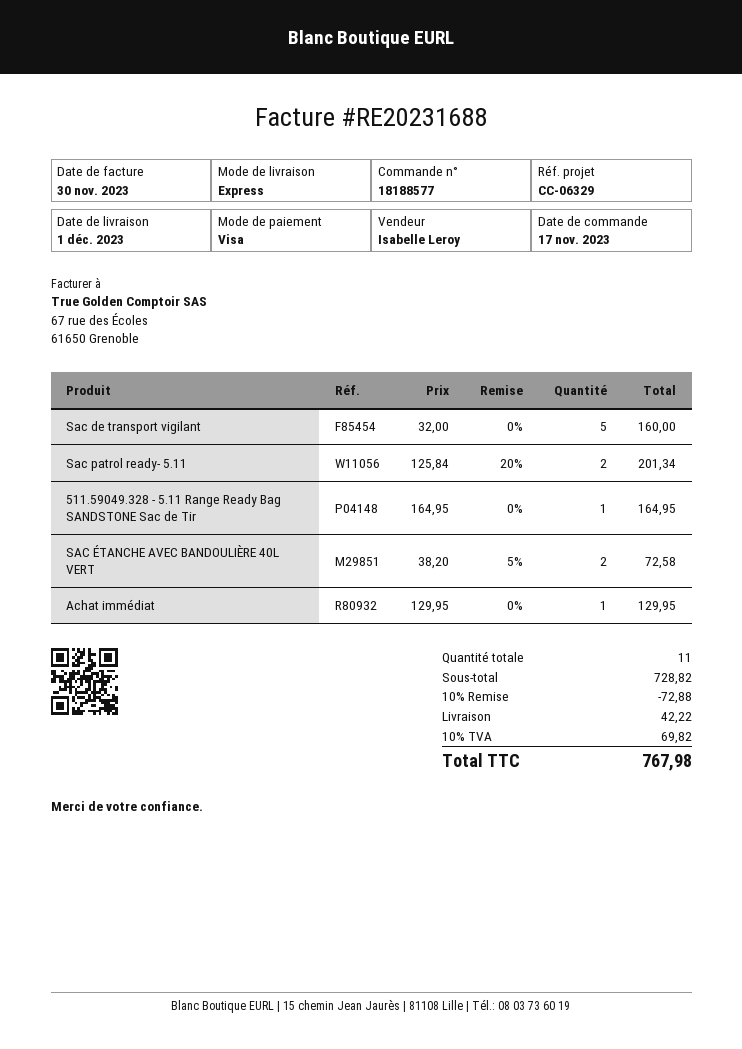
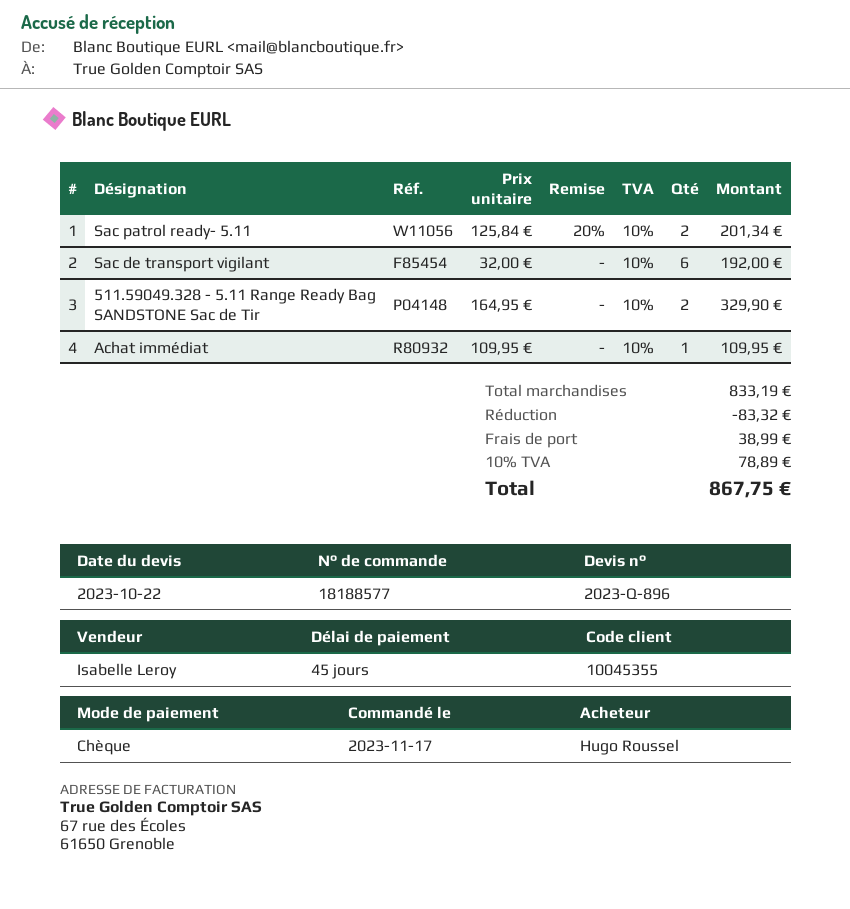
payment method: Visa -> cheque
Sac de transport vigilant: 5 x 32.00 = 160.00 -> 6 x 32.00 = 192.00
511.59049.328 - 5.11 Range Ready Bag SANDSTONE Sac de Tir: 1 x 164.95 = 164.95 -> 2 x 164.95 = 329.90
SAC ÉTANCHE AVEC BANDOULIÈRE 40L VERT: 2 x 38.20 - 5% = 72.58 -> none
Achat immédiat: 1 x 129.95 = 129.95 -> 1 x 109.95 = 109.95
subtotal: 728.82 -> 833.19
discount: 72.88 -> 83.32
shipping: 42.22 -> 38.99
tax: 10% = 69.82 -> 10% = 78.89
total: 767.98 -> 867.75

